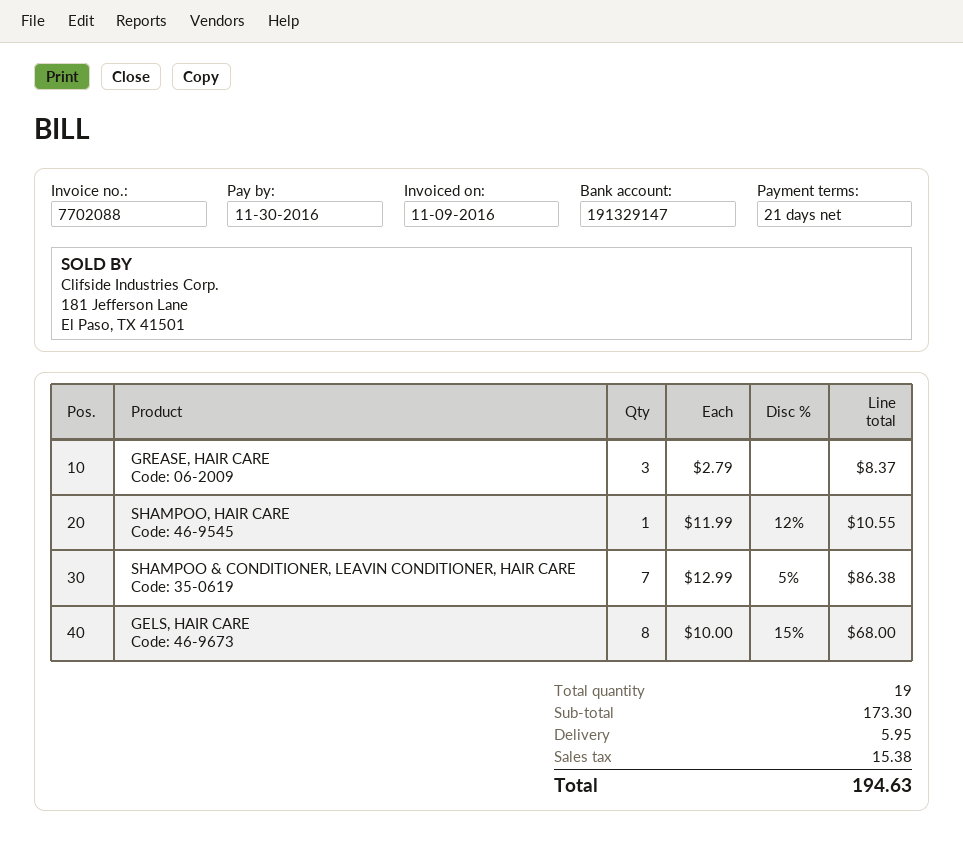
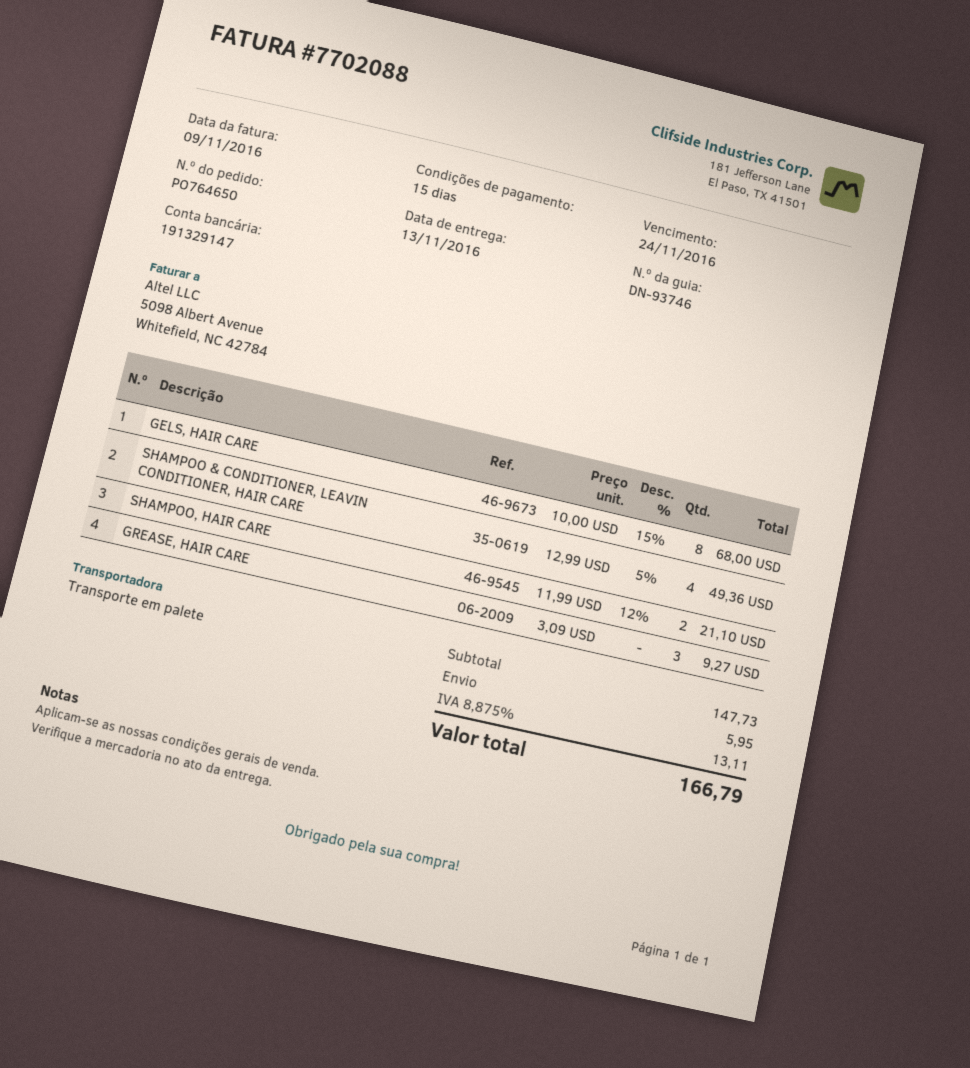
payment terms: 21 days -> 15 days
due date: 2016-11-30 -> 2016-11-24
GREASE, HAIR CARE: 3 x 2.79 = 8.37 -> 3 x 3.09 = 9.27
SHAMPOO, HAIR CARE: 1 x 11.99 - 12% = 10.55 -> 2 x 11.99 - 12% = 21.10
SHAMPOO & CONDITIONER, LEAVIN CONDITIONER, HAIR CARE: 7 x 12.99 - 5% = 86.38 -> 4 x 12.99 - 5% = 49.36
subtotal: 173.30 -> 147.73
tax: 15.38 -> 13.11
total: 194.63 -> 166.79

